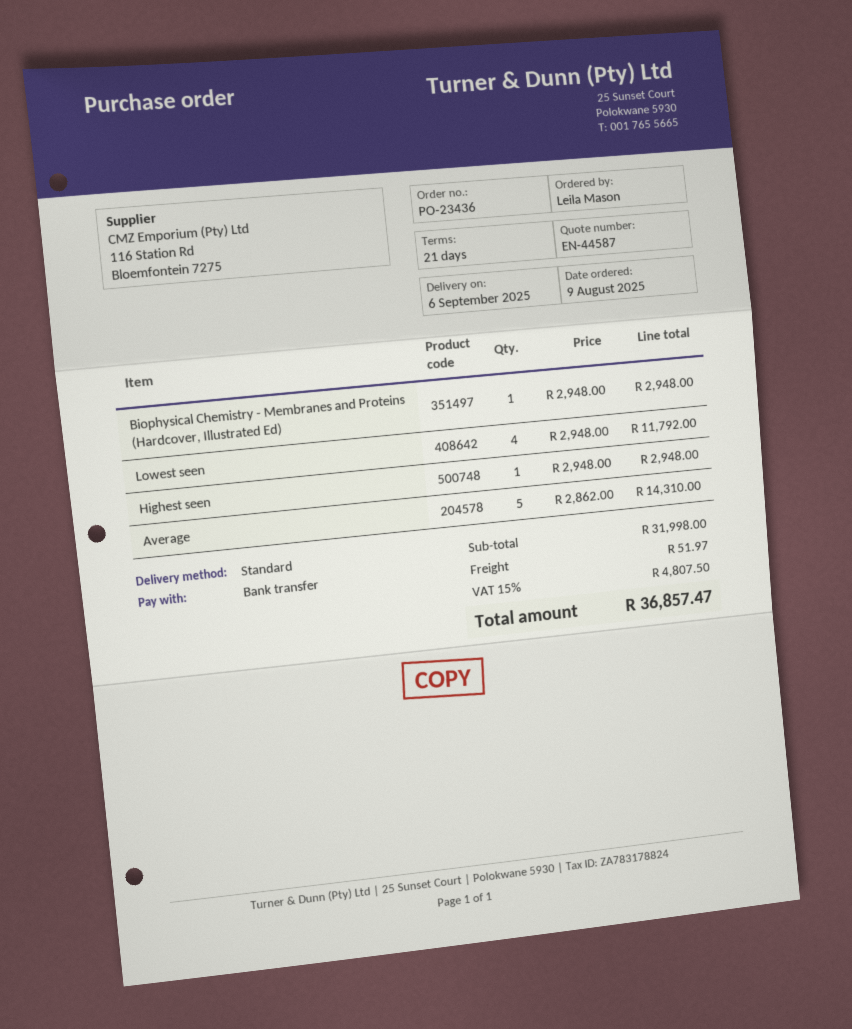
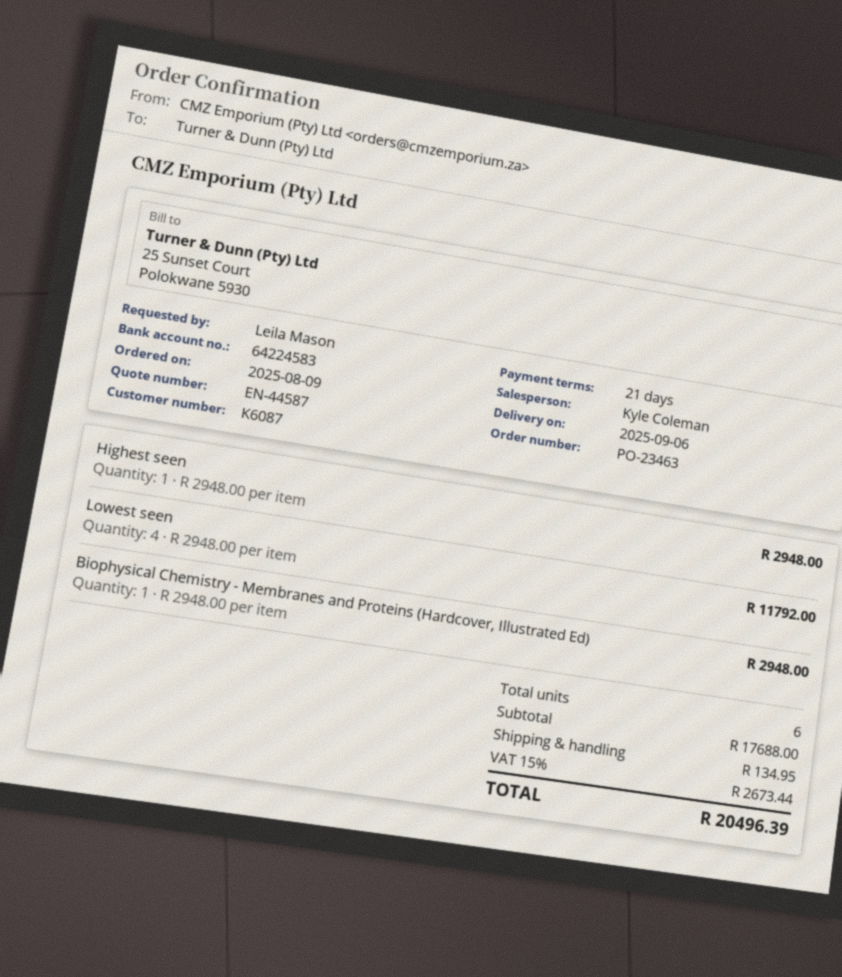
order number: PO-23436 -> PO-23463
Average: 5 x 2862.00 = 14310.00 -> none
subtotal: 31998.00 -> 17688.00
shipping: 51.97 -> 134.95
tax: 15% = 4807.50 -> 15% = 2673.44
total: 36857.47 -> 20496.39

